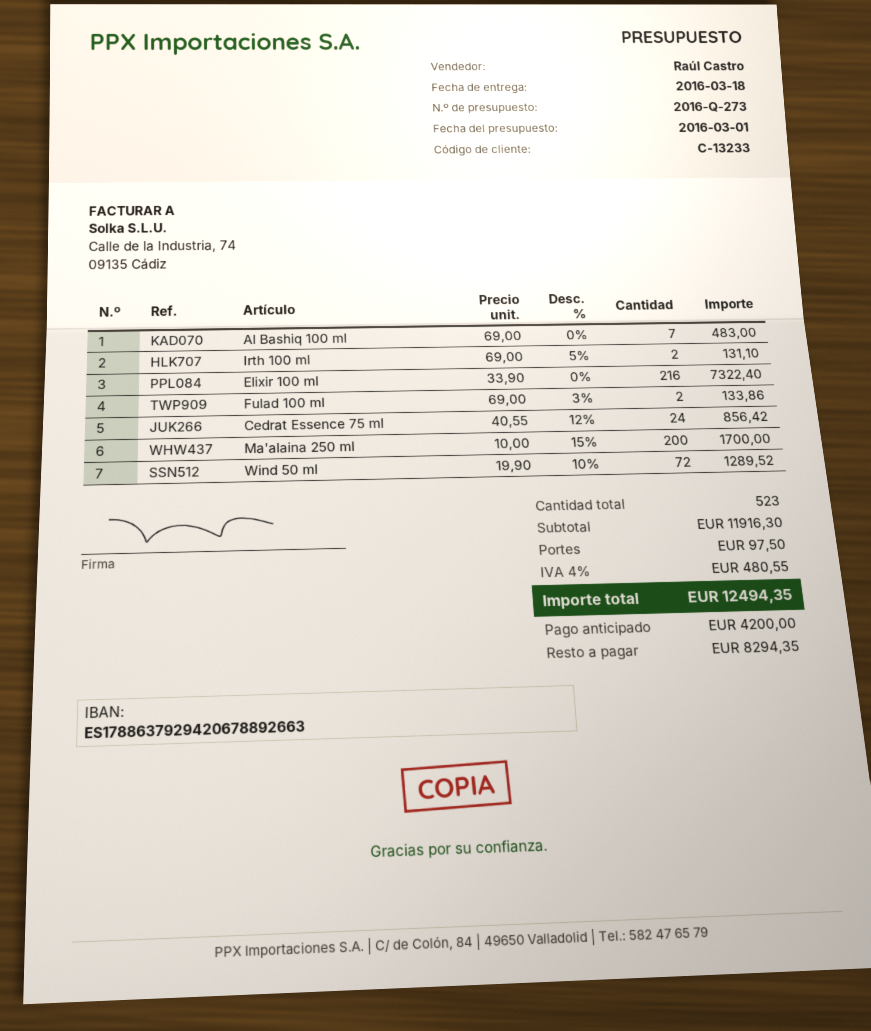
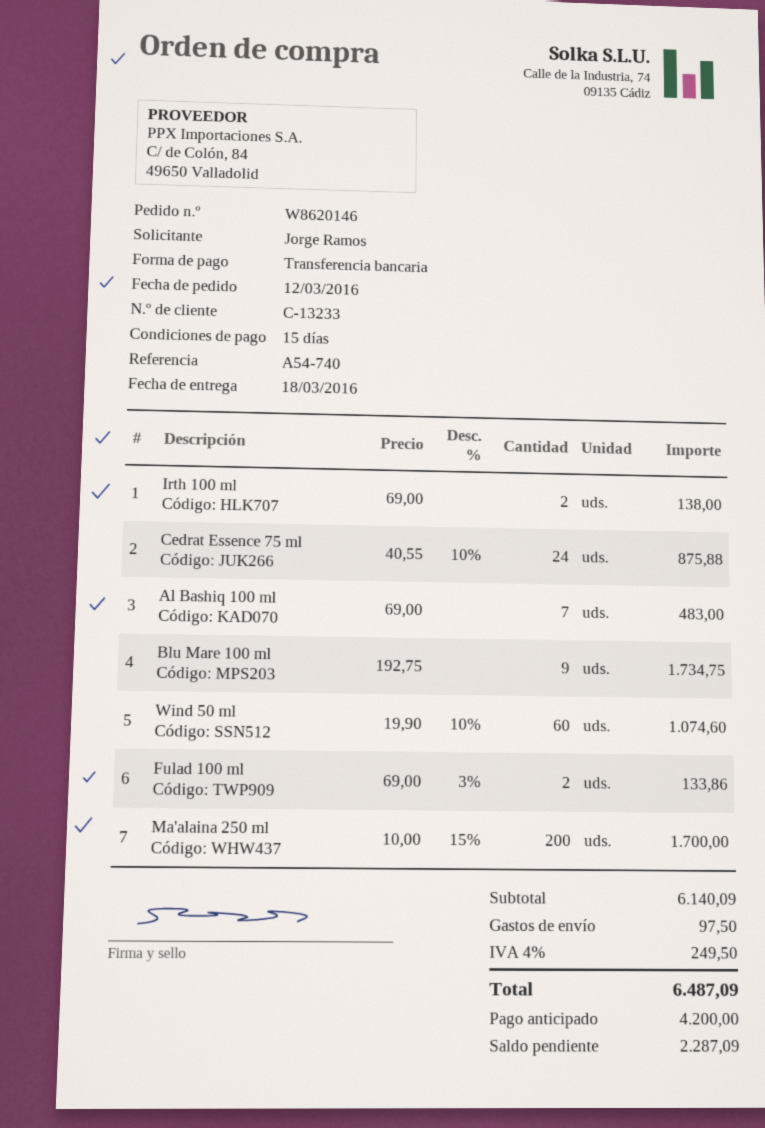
Irth 100 ml: 2 x 69.00 - 5% = 131.10 -> 2 x 69.00 = 138.00
Elixir 100 ml: 216 x 33.90 = 7322.40 -> none
Cedrat Essence 75 ml: 24 x 40.55 - 12% = 856.42 -> 24 x 40.55 - 10% = 875.88
Wind 50 ml: 72 x 19.90 - 10% = 1289.52 -> 60 x 19.90 - 10% = 1074.60
Blu Mare 100 ml: none -> 9 x 192.75 = 1734.75
subtotal: 11916.30 -> 6140.09
tax: 4% = 480.55 -> 4% = 249.50
total: 12494.35 -> 6487.09
balance: 8294.35 -> 2287.09

